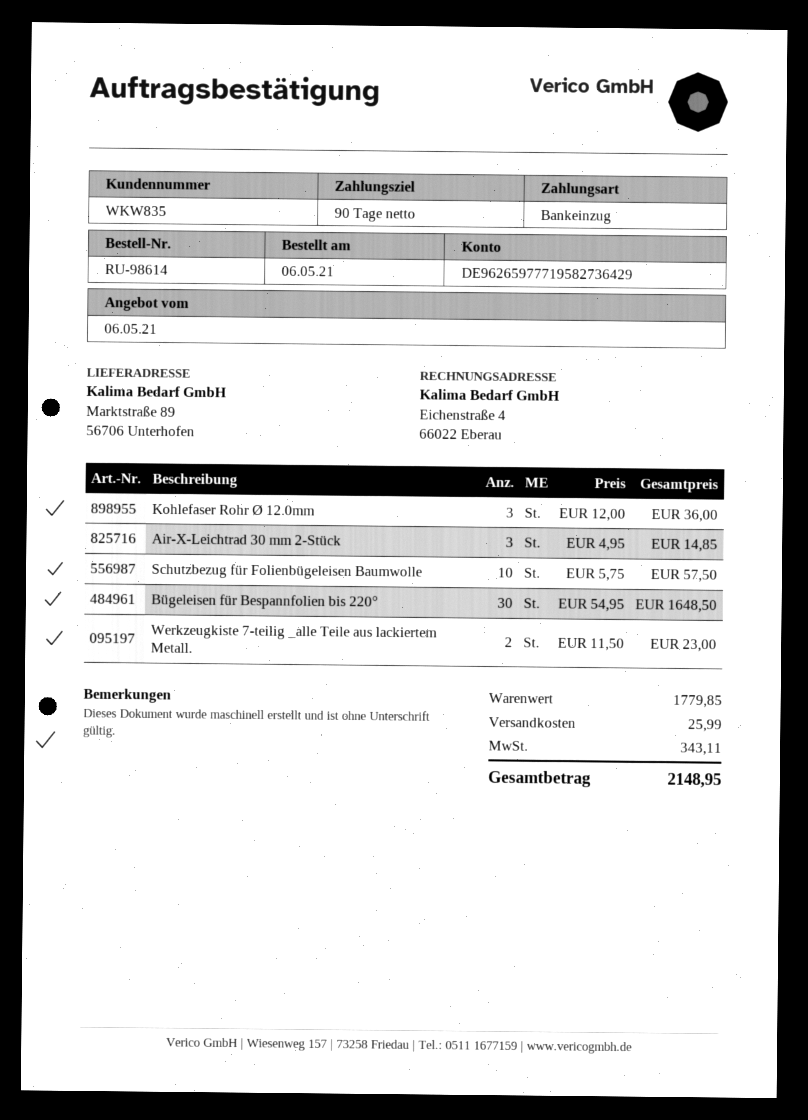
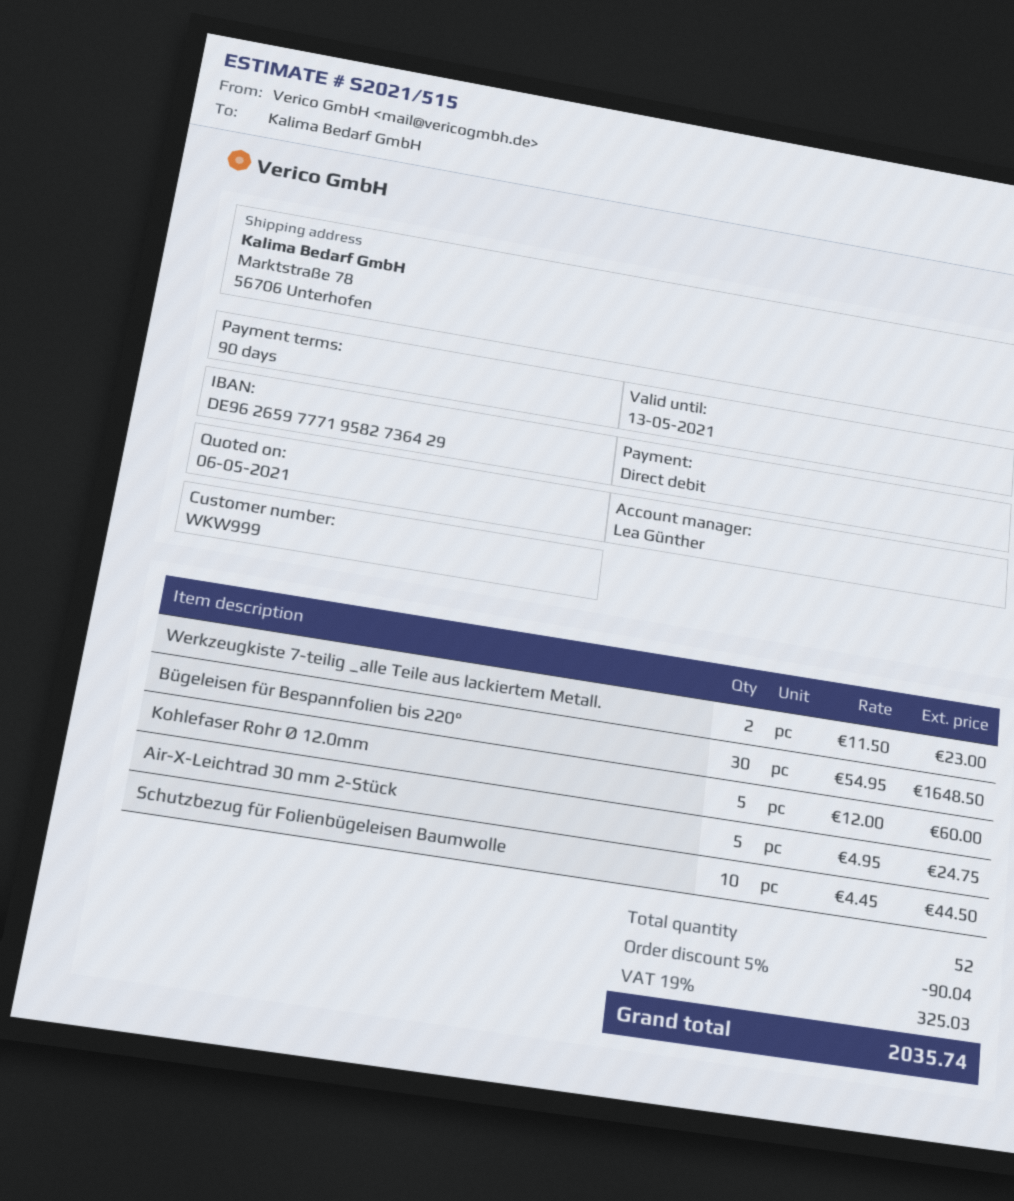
customer number: WKW835 -> WKW999
ship to: Marktstraße 89, 56706 Unterhofen -> Marktstraße 78, 56706 Unterhofen
Kohlefaser Rohr Ø 12.0mm: 3 x 12.00 = 36.00 -> 5 x 12.00 = 60.00
Air-X-Leichtrad 30 mm 2-Stück: 3 x 4.95 = 14.85 -> 5 x 4.95 = 24.75
Schutzbezug für Folienbügeleisen Baumwolle: 10 x 5.75 = 57.50 -> 10 x 4.45 = 44.50
discount: none -> 5% = 90.04
shipping: 25.99 -> none
tax: 343.11 -> 325.03
total: 2148.95 -> 2035.74

